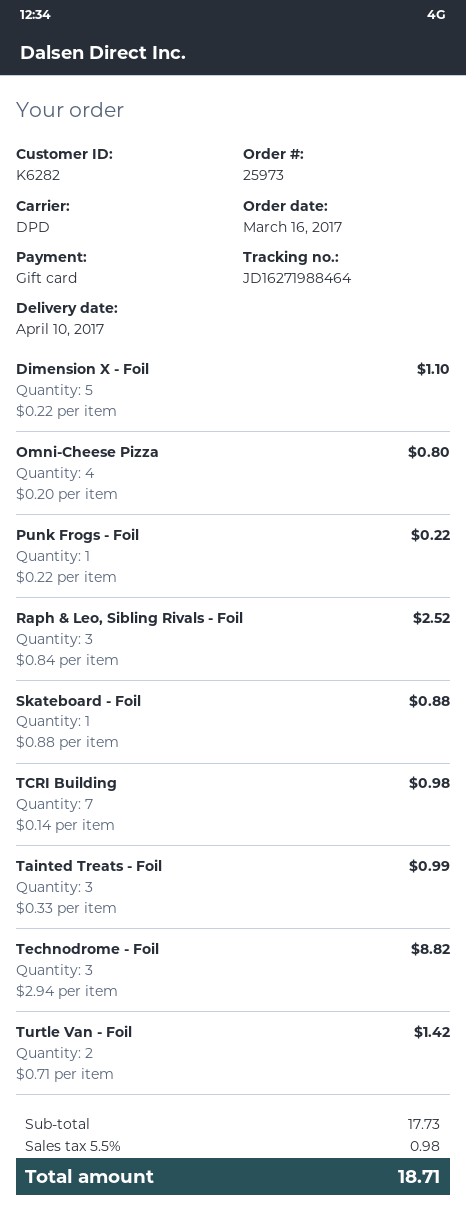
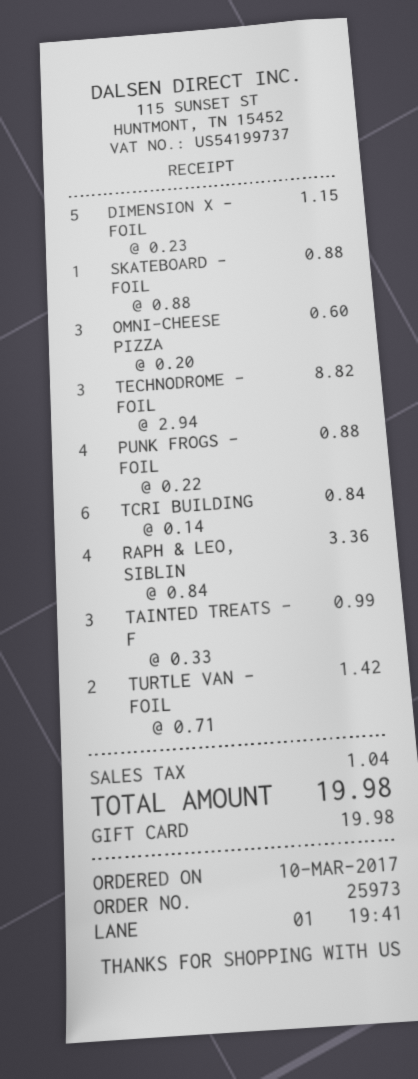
order date: 2017-03-16 -> 2017-03-10
Dimension X - Foil: 5 x 0.22 = 1.10 -> 5 x 0.23 = 1.15
Omni-Cheese Pizza: 4 x 0.20 = 0.80 -> 3 x 0.20 = 0.60
Punk Frogs - Foil: 1 x 0.22 = 0.22 -> 4 x 0.22 = 0.88
Raph & Leo, Sibling Rivals - Foil: 3 x 0.84 = 2.52 -> 4 x 0.84 = 3.36
TCRI Building: 7 x 0.14 = 0.98 -> 6 x 0.14 = 0.84
tax: 0.98 -> 1.04
total: 18.71 -> 19.98

